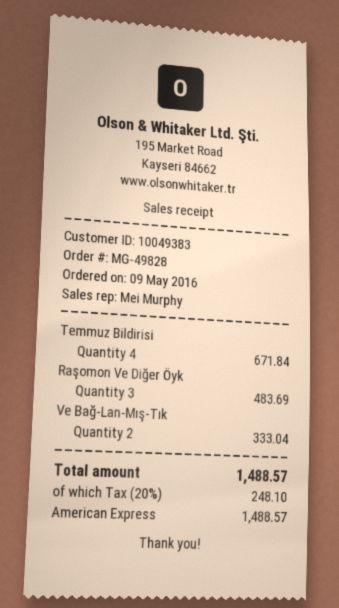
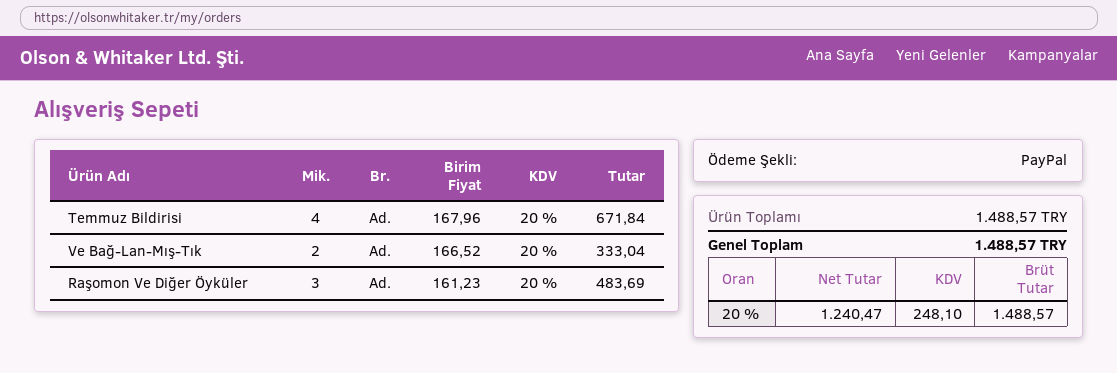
payment method: American Express -> PayPal

